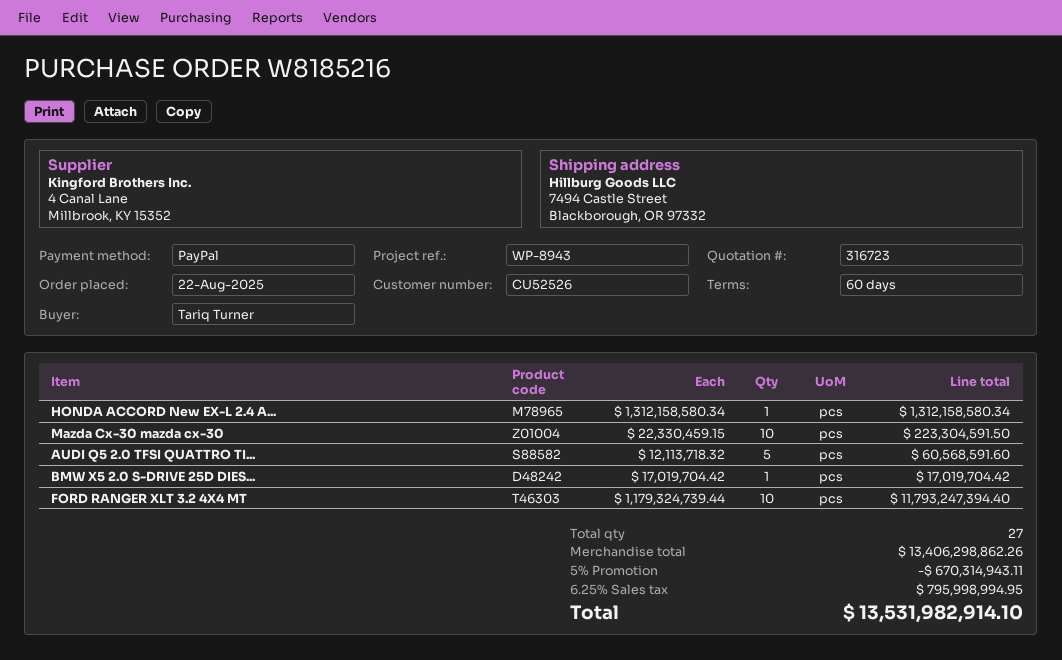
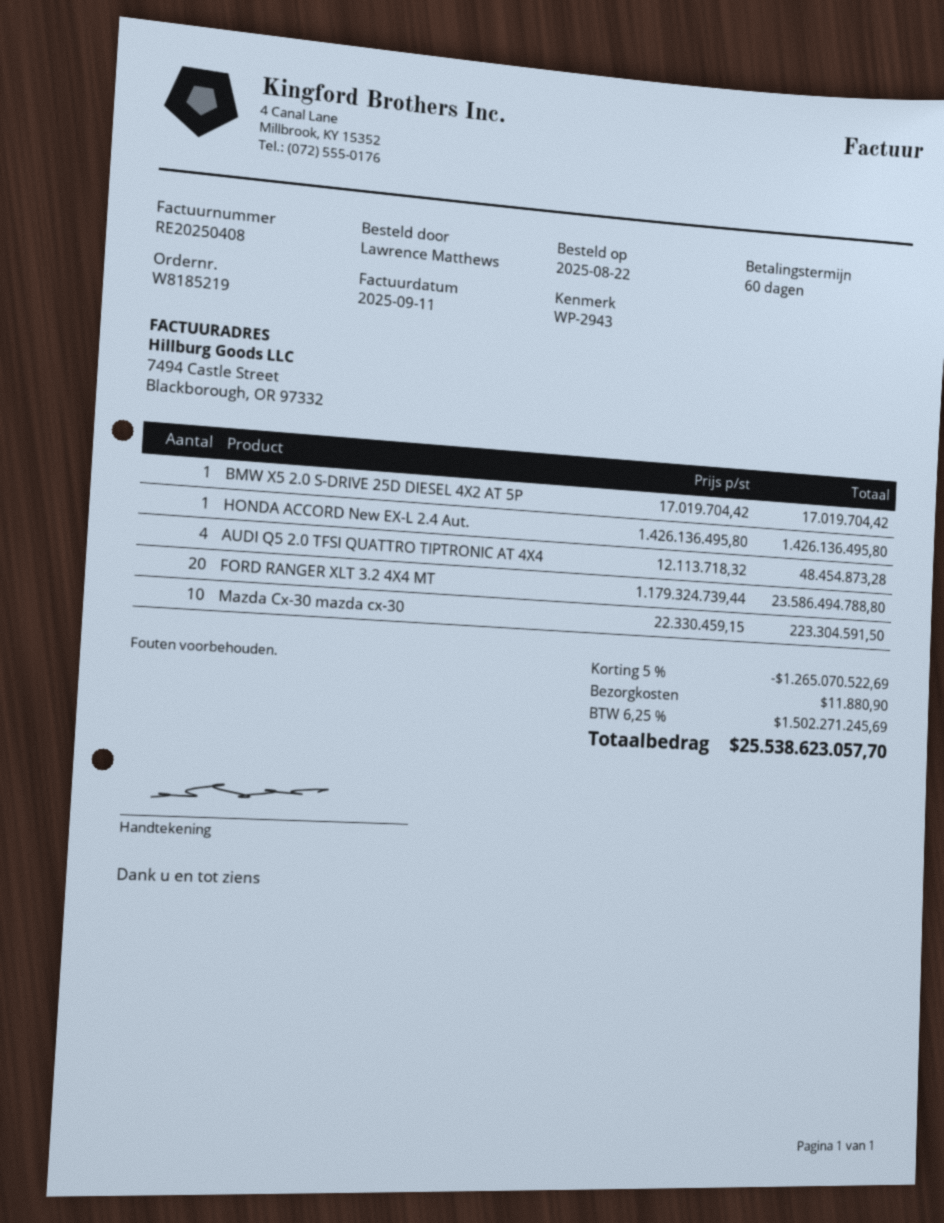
order number: W8185216 -> W8185219
reference: WP-8943 -> WP-2943
ordered by: Tariq Turner -> Lawrence Matthews
HONDA ACCORD New EX-L 2.4 A...: 1 x 1312158580.34 = 1312158580.34 -> 1 x 1426136495.80 = 1426136495.80
AUDI Q5 2.0 TFSI QUATTRO TI...: 5 x 12113718.32 = 60568591.60 -> 4 x 12113718.32 = 48454873.28
FORD RANGER XLT 3.2 4X4 MT: 10 x 1179324739.44 = 11793247394.40 -> 20 x 1179324739.44 = 23586494788.80
discount: 5% = 670314943.11 -> 5% = 1265070522.69
shipping: none -> 11880.90
tax: 6.25% = 795998994.95 -> 6.25% = 1502271245.69
total: 13531982914.10 -> 25538623057.70

